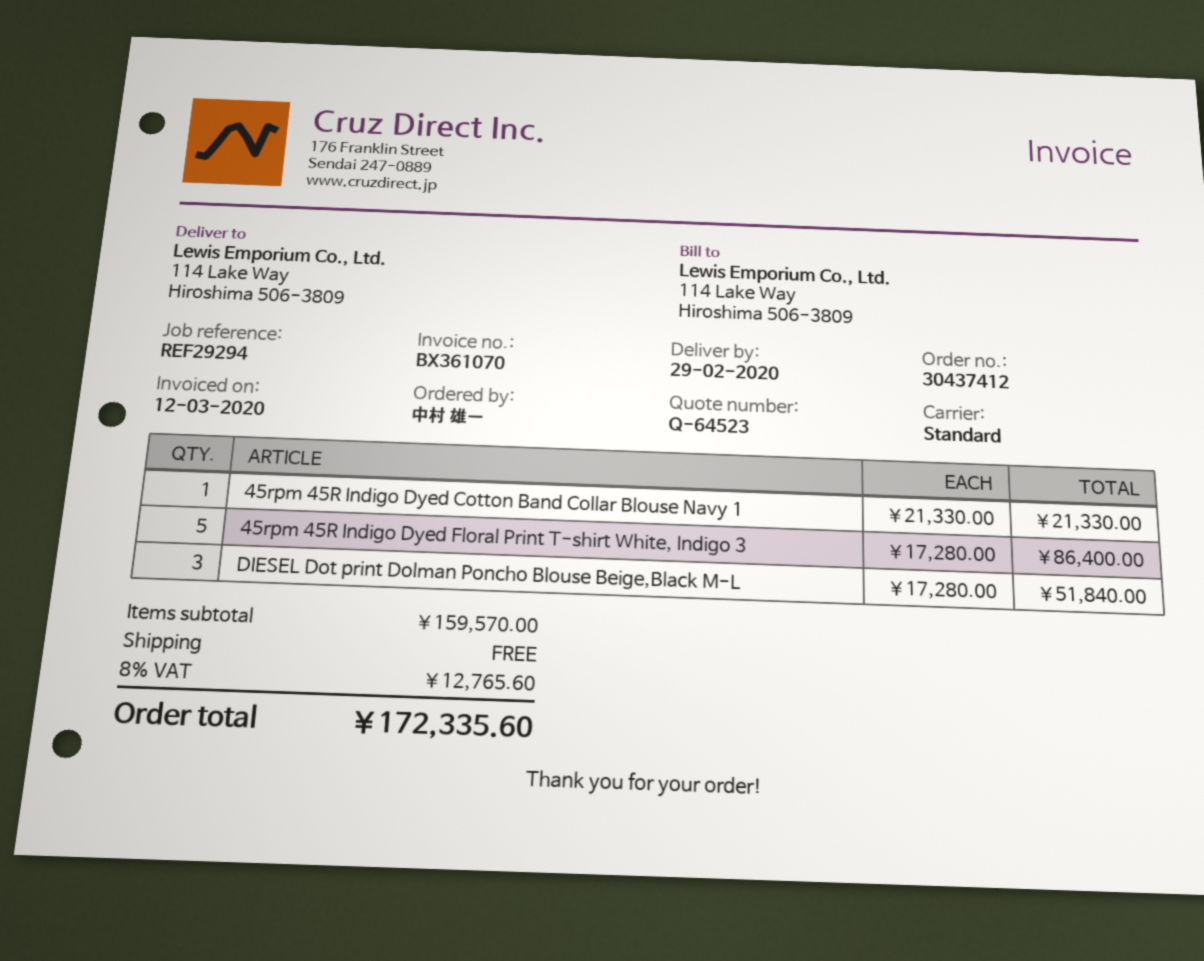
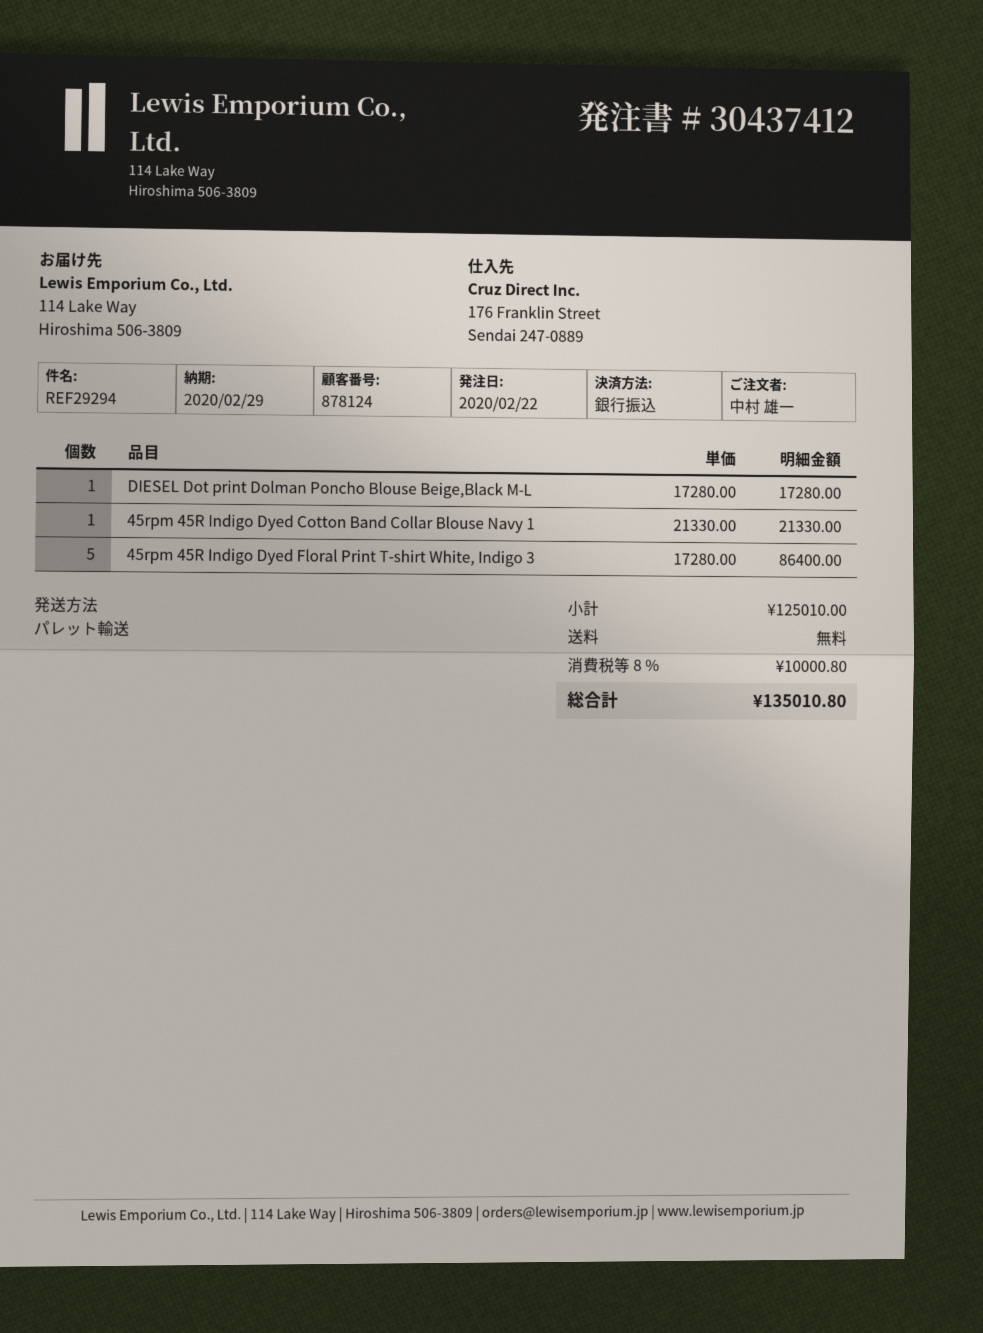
shipping method: standard -> pallet freight
DIESEL Dot print Dolman Poncho Blouse Beige,Black M-L: 3 x 17280.00 = 51840.00 -> 1 x 17280.00 = 17280.00
subtotal: 159570.00 -> 125010.00
tax: 8% = 12765.60 -> 8% = 10000.80
total: 172335.60 -> 135010.80

